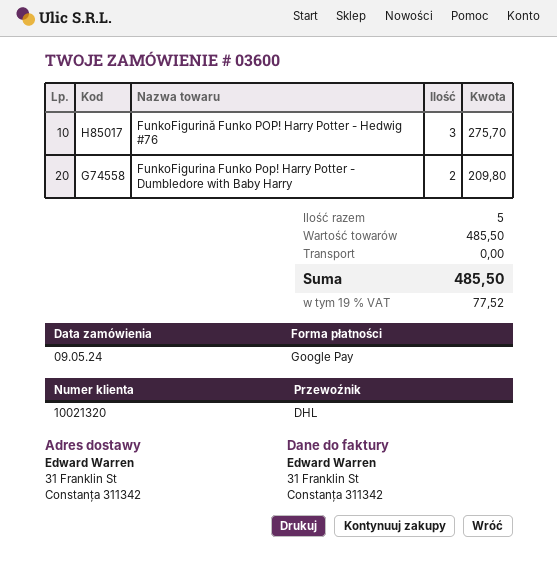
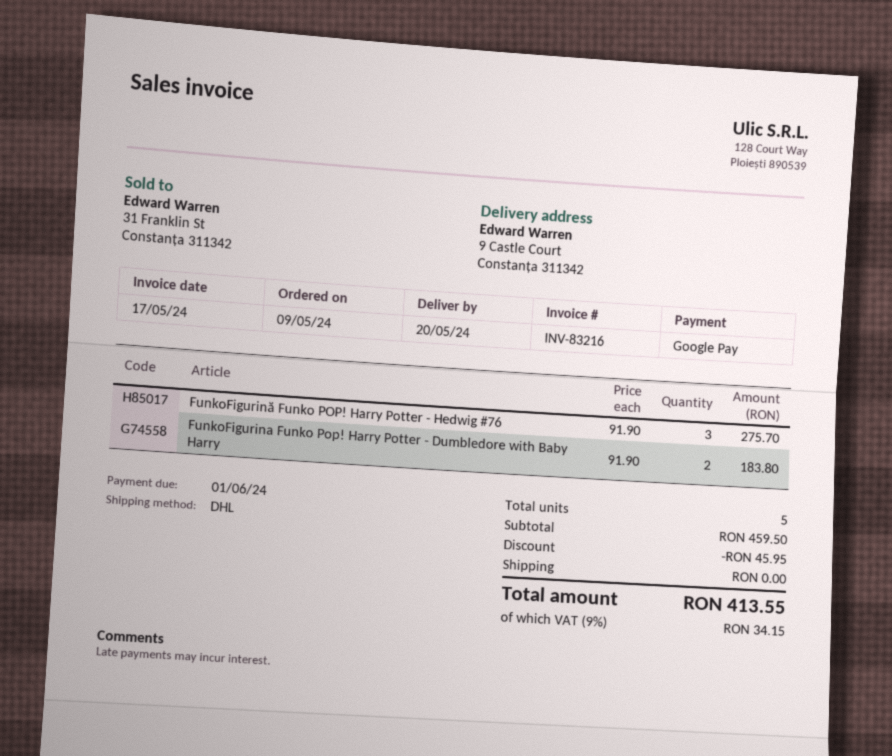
ship to: 31 Franklin St, Constanța 311342 -> 9 Castle Court, Constanța 311342
FunkoFigurina Funko Pop! Harry Potter - Dumbledore with Baby Harry: 2 for 209.80 -> 2 for 183.80
subtotal: 485.50 -> 459.50
discount: none -> 45.95
tax: 19% = 77.52 -> 9% = 34.15
total: 485.50 -> 413.55

